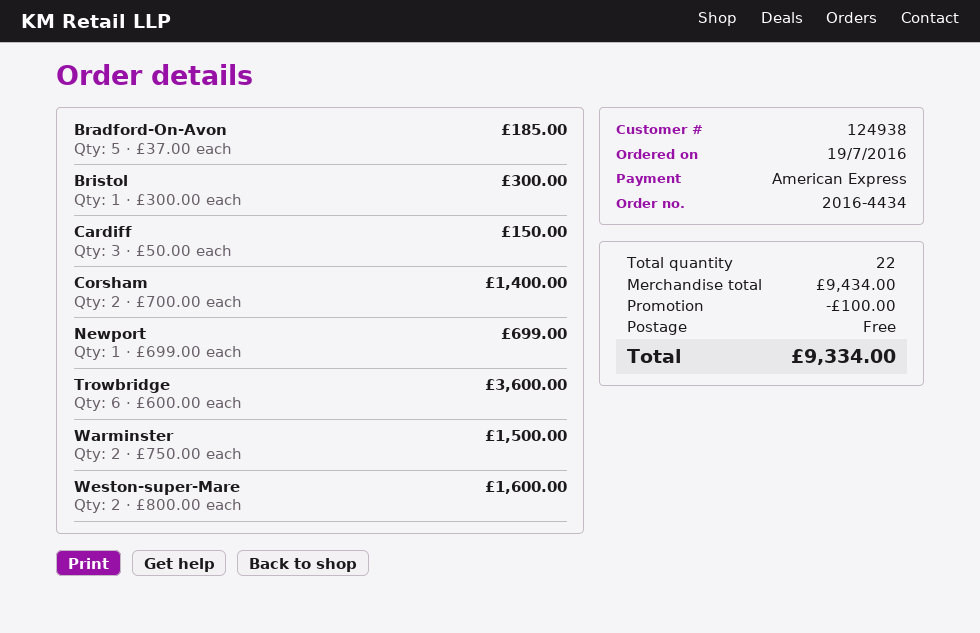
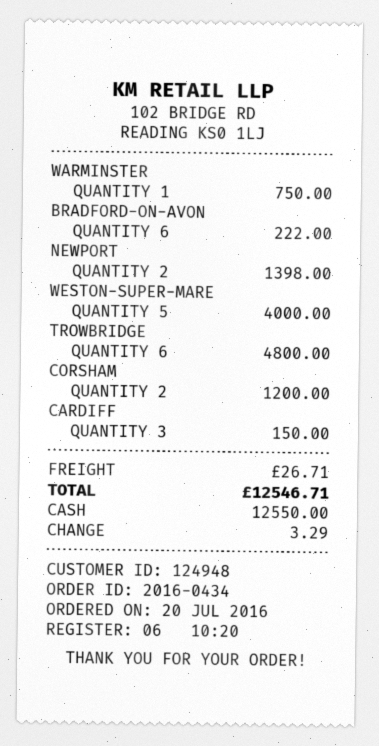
order number: 2016-4434 -> 2016-0434
order date: 2016-07-19 -> 2016-07-20
customer number: 124938 -> 124948
payment method: American Express -> cash
Bradford-On-Avon: 5 for 185.00 -> 6 for 222.00
Bristol: 1 for 300.00 -> none
Corsham: 2 for 1400.00 -> 2 for 1200.00
Newport: 1 for 699.00 -> 2 for 1398.00
Trowbridge: 6 for 3600.00 -> 6 for 4800.00
Warminster: 2 for 1500.00 -> 1 for 750.00
Weston-super-Mare: 2 for 1600.00 -> 5 for 4000.00
discount: 100.00 -> none
shipping: 0.00 -> 26.71
total: 9334.00 -> 12546.71

